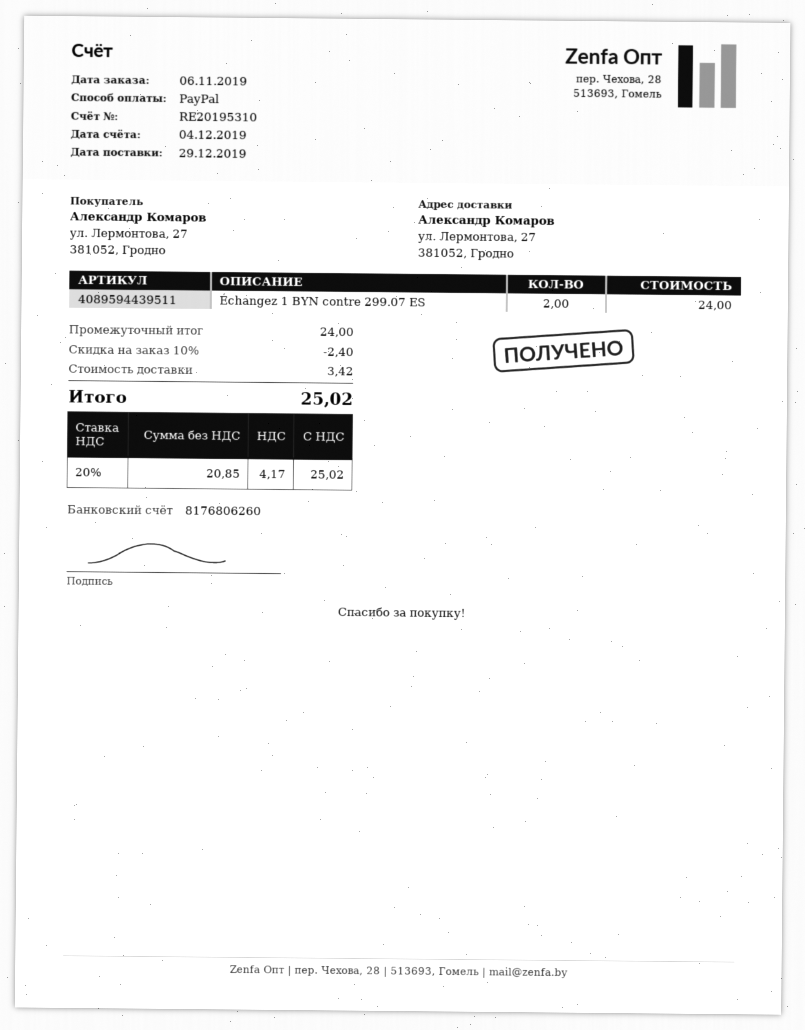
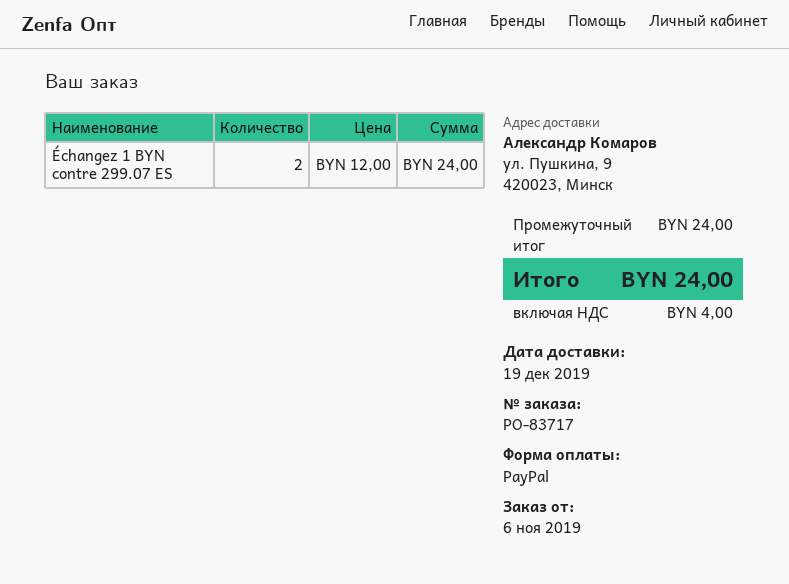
delivery date: 2019-12-29 -> 2019-12-19
ship to: ул. Лермонтова, 27, 381052, Гродно -> ул. Пушкина, 9, 420023, Минск
discount: 10% = 2.40 -> none
shipping: 3.42 -> none
tax: 4.17 -> 4.00
total: 25.02 -> 24.00

